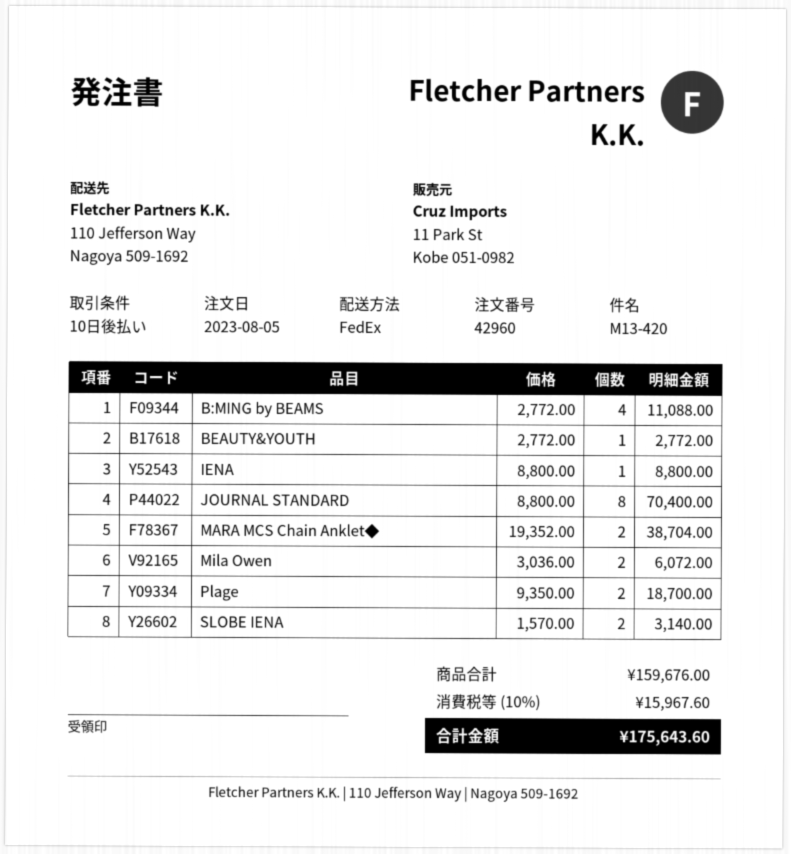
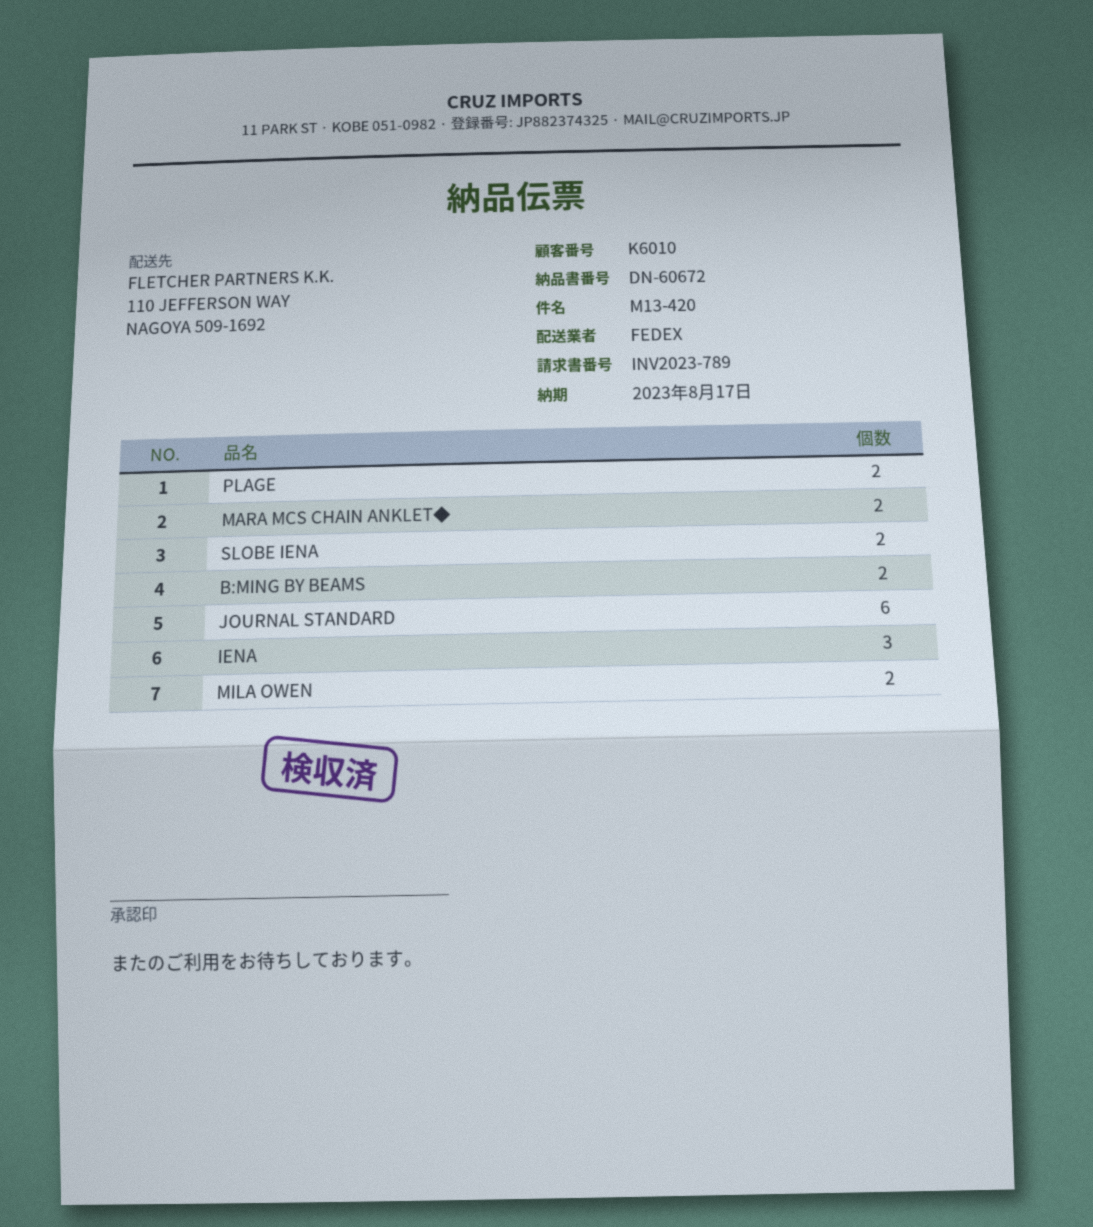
B:MING by BEAMS: 4 -> 2
BEAUTY&YOUTH: 1 -> none
IENA: 1 -> 3
JOURNAL STANDARD: 8 -> 6

